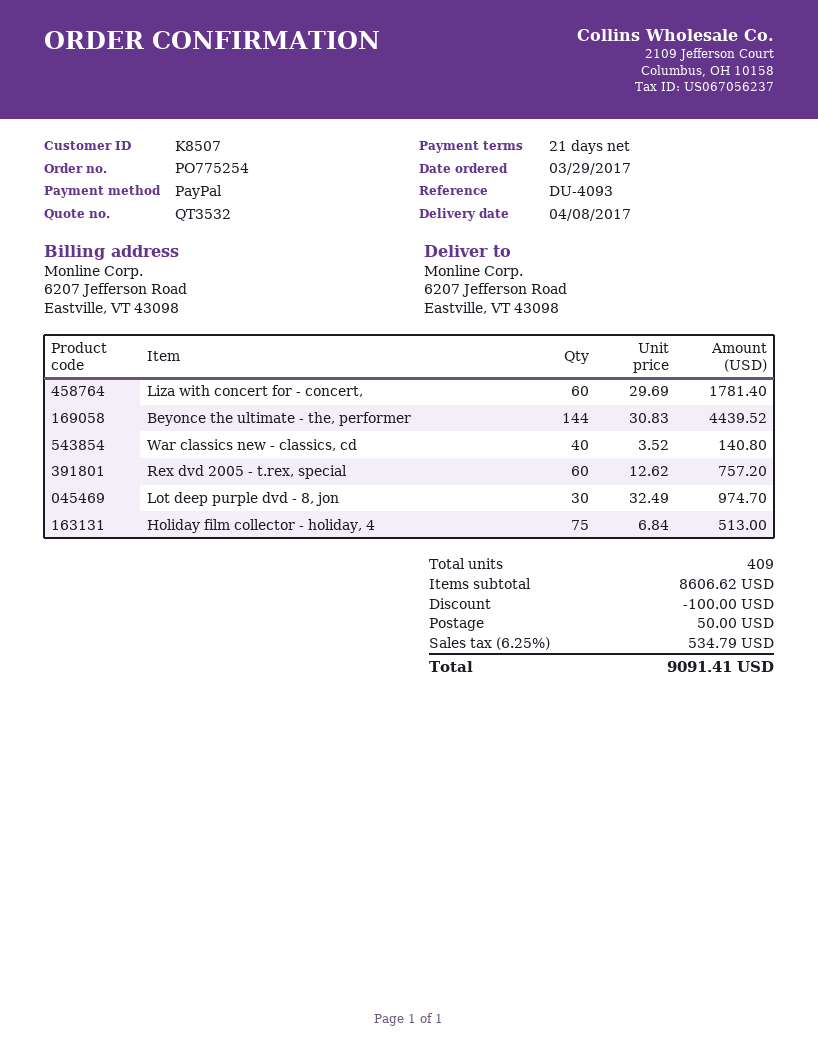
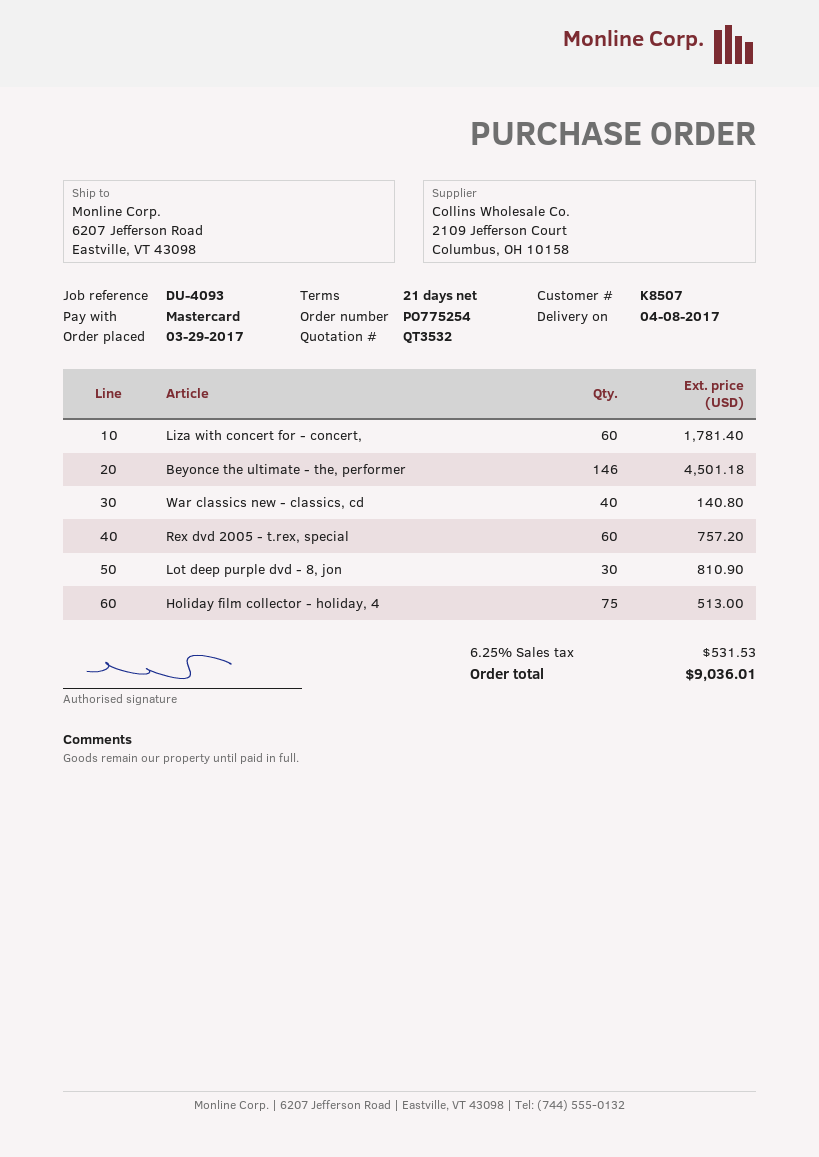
payment method: PayPal -> Mastercard
Beyonce the ultimate - the, performer: 144 for 4439.52 -> 146 for 4501.18
Lot deep purple dvd - 8, jon: 30 for 974.70 -> 30 for 810.90
discount: 100.00 -> none
shipping: 50.00 -> none
tax: 6.25% = 534.79 -> 6.25% = 531.53
total: 9091.41 -> 9036.01

